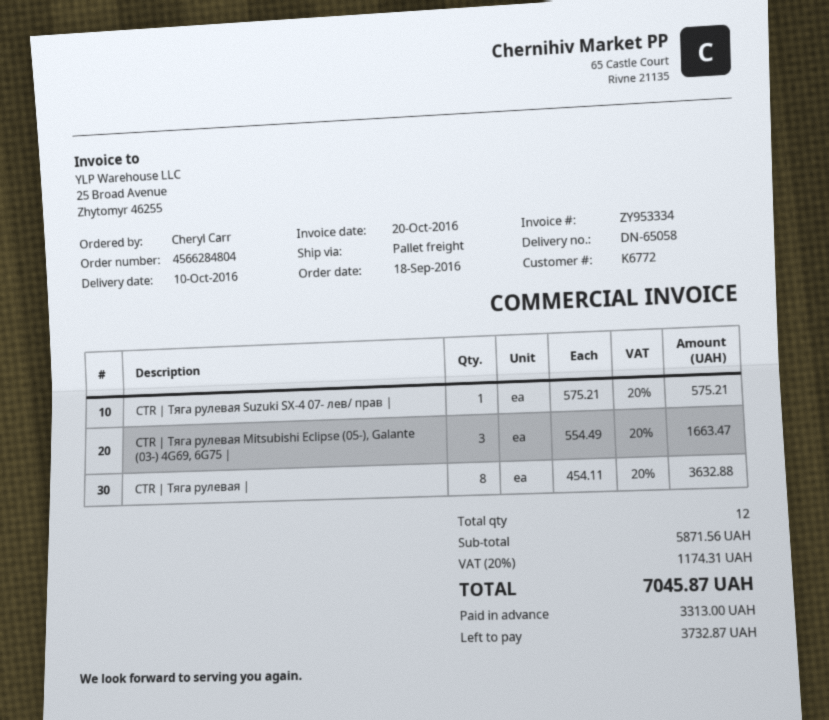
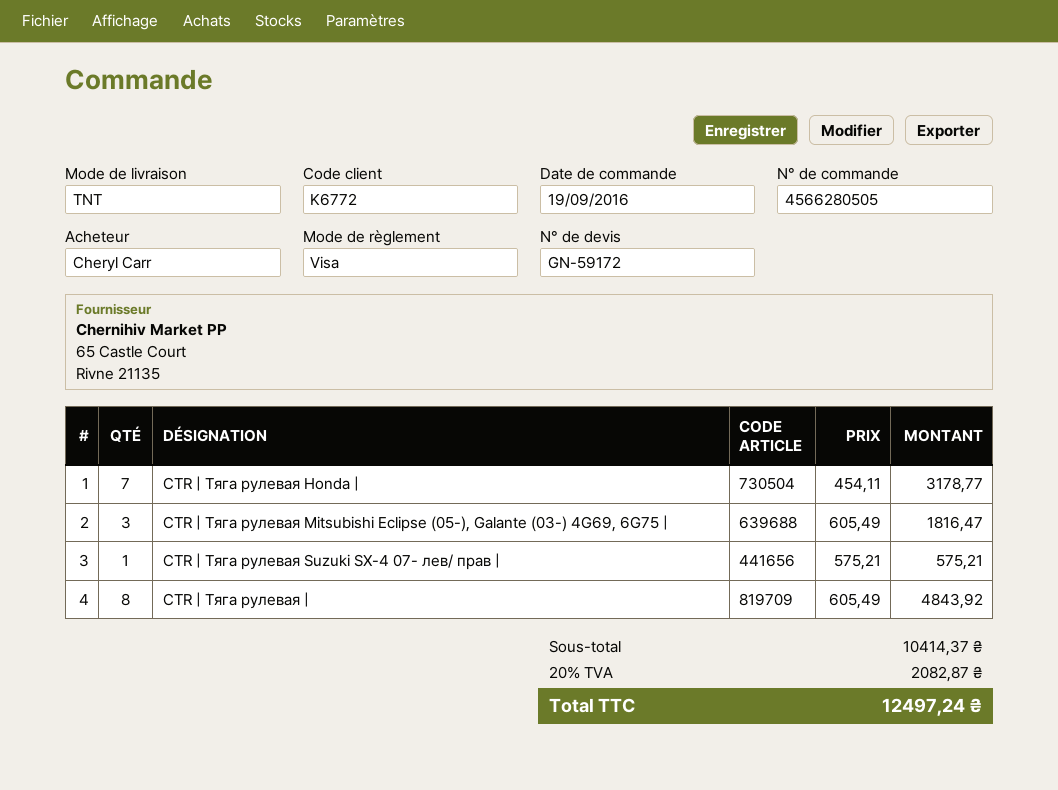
order number: 4566284804 -> 4566280505
order date: 2016-09-18 -> 2016-09-19
shipping method: pallet freight -> TNT
CTR | Тяга рулевая Mitsubishi Eclipse (05-), Galante (03-) 4G69, 6G75 |: 3 x 554.49 = 1663.47 -> 3 x 605.49 = 1816.47
CTR | Тяга рулевая |: 8 x 454.11 = 3632.88 -> 8 x 605.49 = 4843.92
CTR | Тяга рулевая Honda |: none -> 7 x 454.11 = 3178.77
subtotal: 5871.56 -> 10414.37
tax: 20% = 1174.31 -> 20% = 2082.87
total: 7045.87 -> 12497.24

